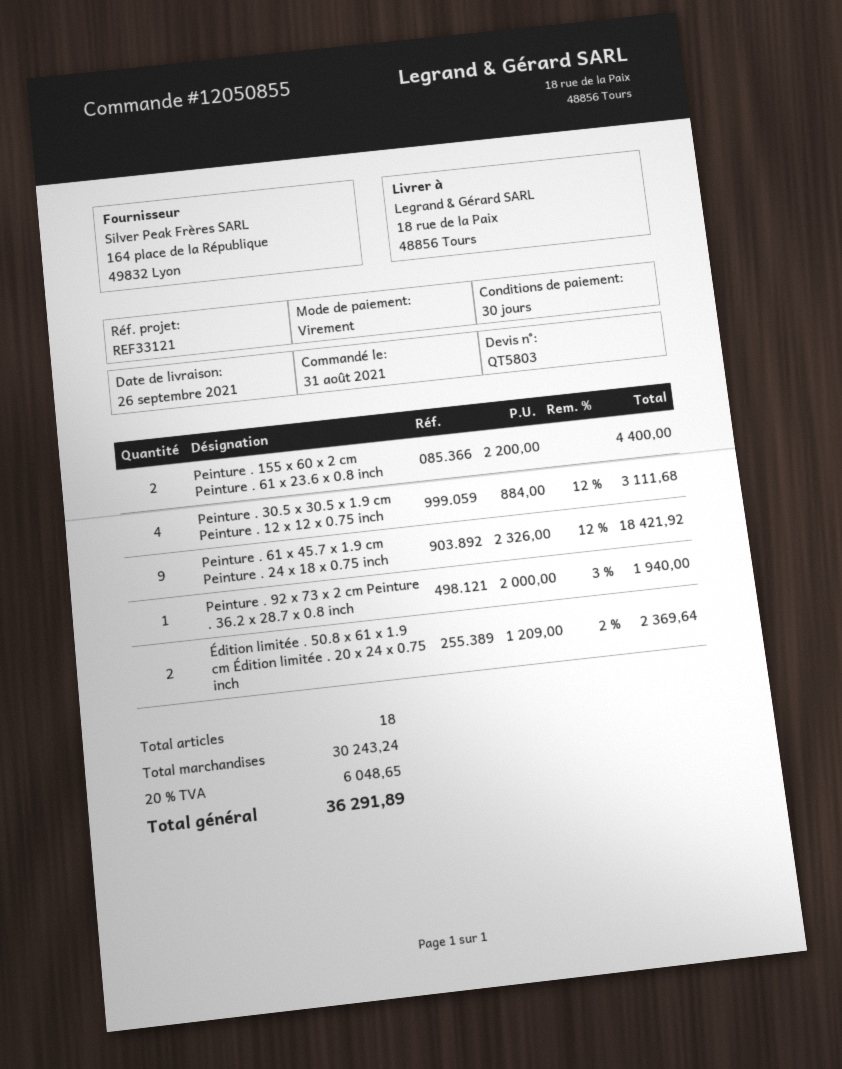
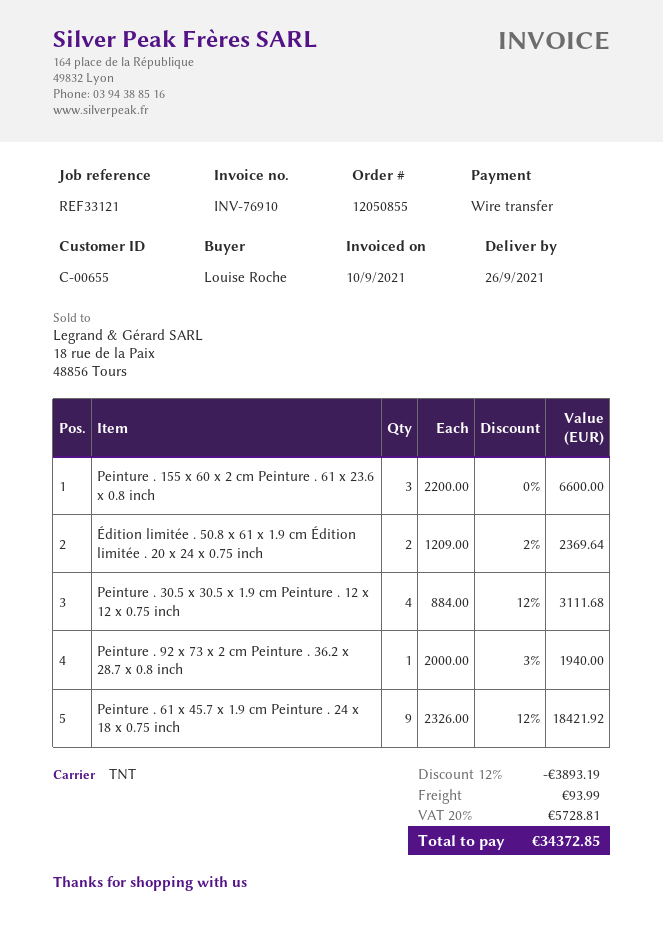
Peinture . 155 x 60 x 2 cm Peinture . 61 x 23.6 x 0.8 inch: 2 x 2200.00 = 4400.00 -> 3 x 2200.00 = 6600.00
discount: none -> 12% = 3893.19
shipping: none -> 93.99
tax: 20% = 6048.65 -> 20% = 5728.81
total: 36291.89 -> 34372.85

